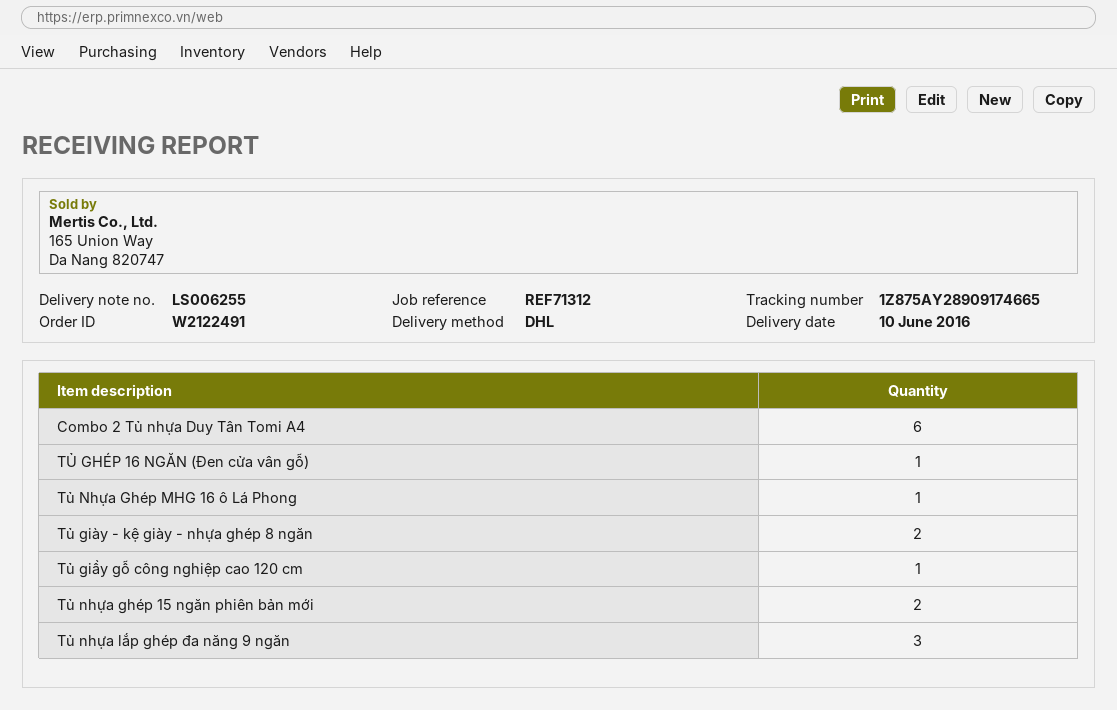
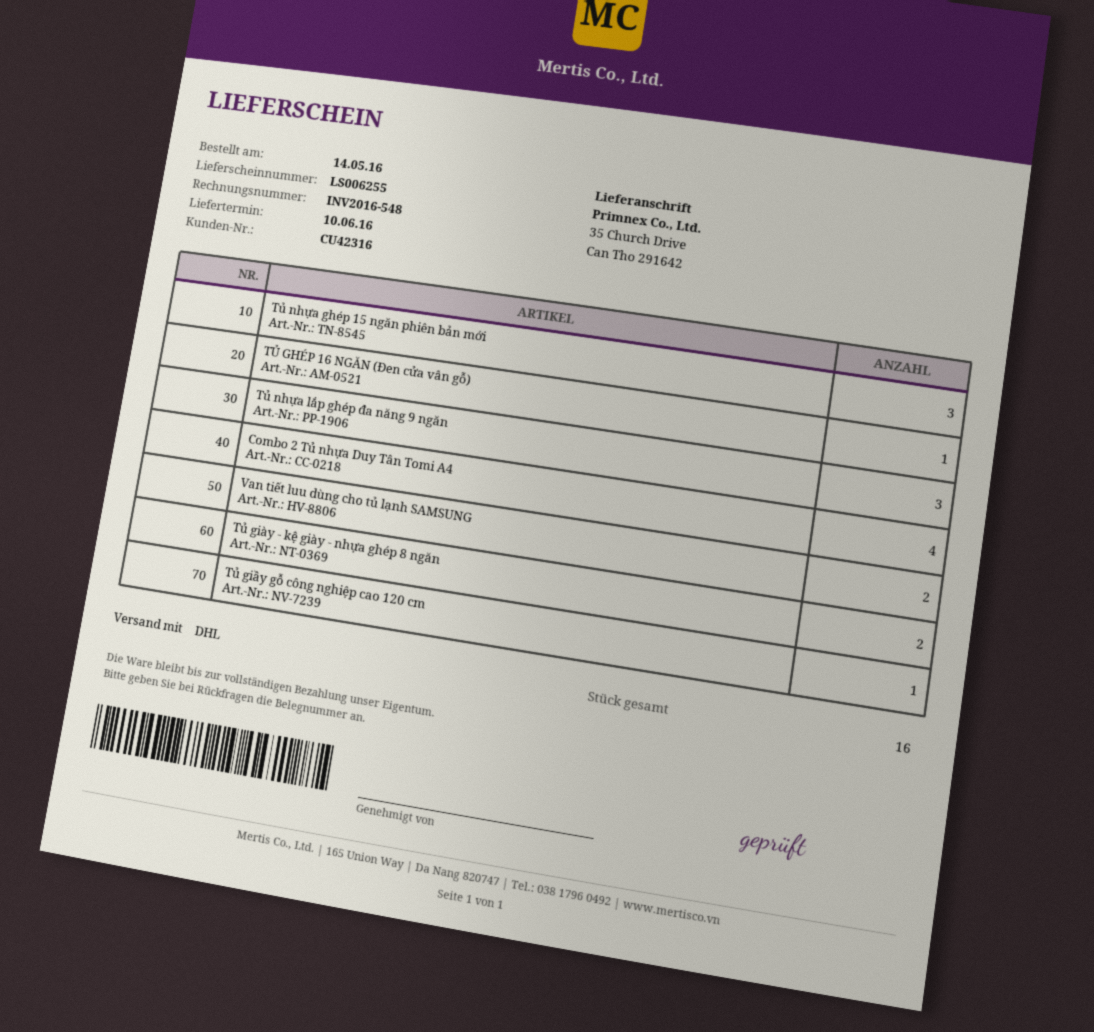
Combo 2 Tủ nhựa Duy Tân Tomi A4: 6 -> 4
Tủ Nhựa Ghép MHG 16 ô Lá Phong: 1 -> none
Tủ nhựa ghép 15 ngăn phiên bản mới: 2 -> 3
Van tiết luu dùng cho tủ lạnh SAMSUNG: none -> 2

